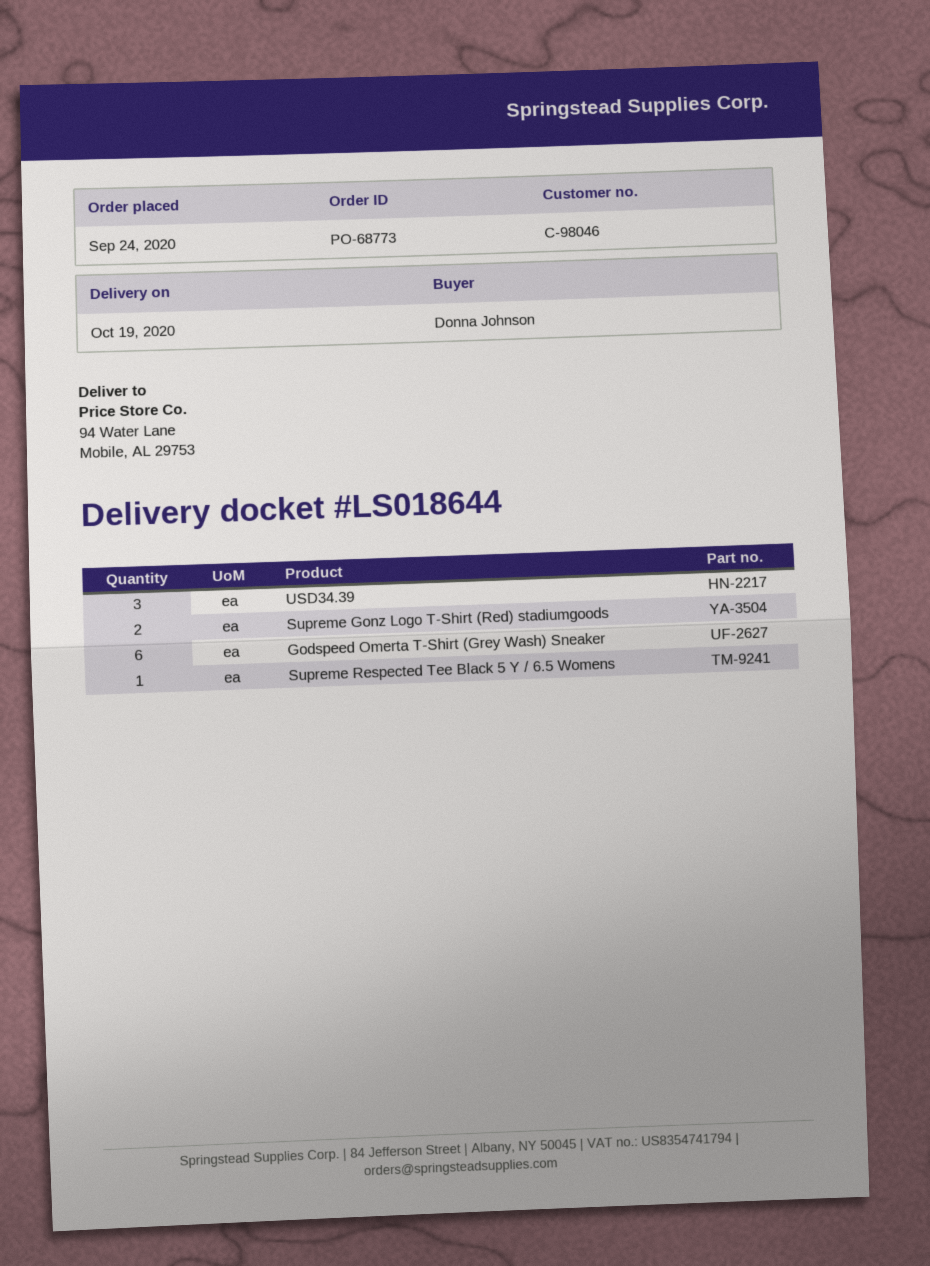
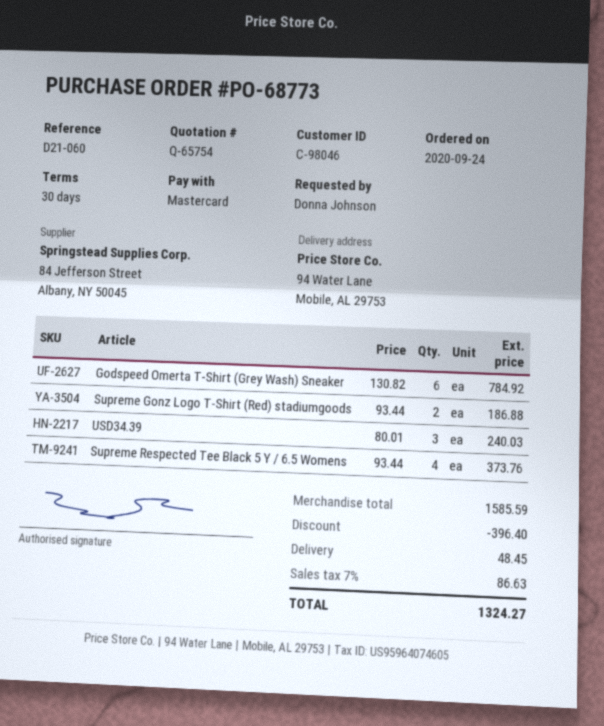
Supreme Respected Tee Black 5 Y / 6.5 Womens: 1 -> 4

